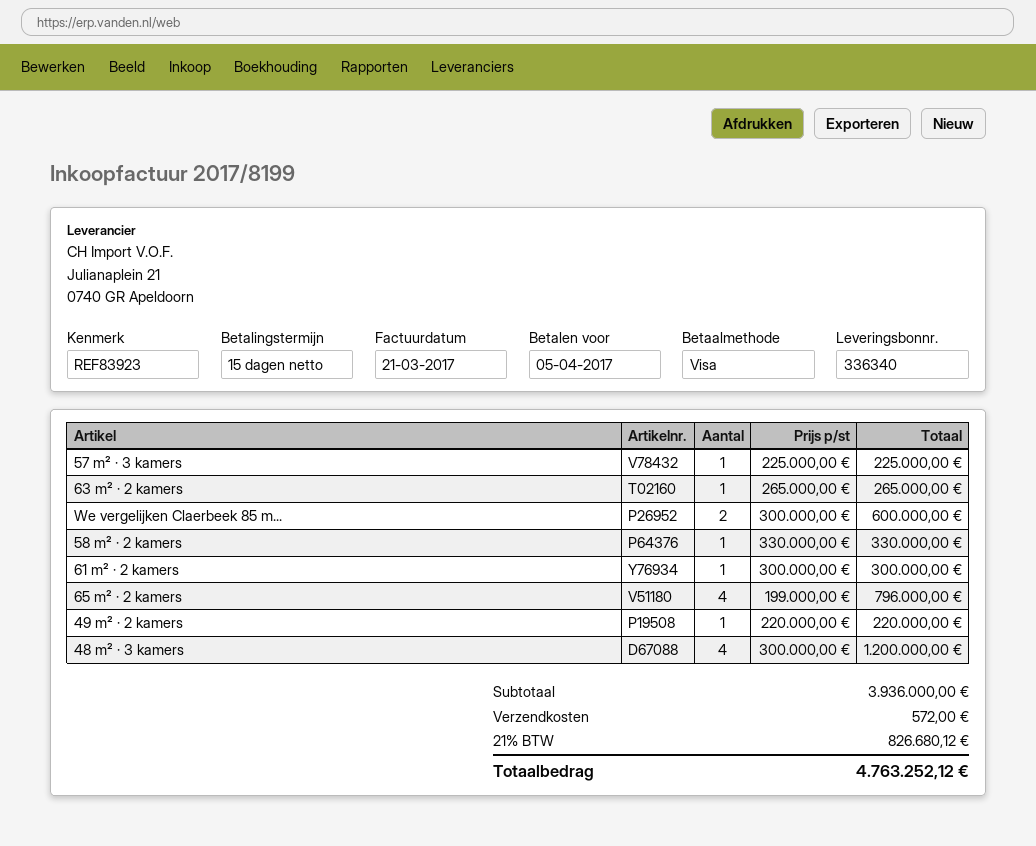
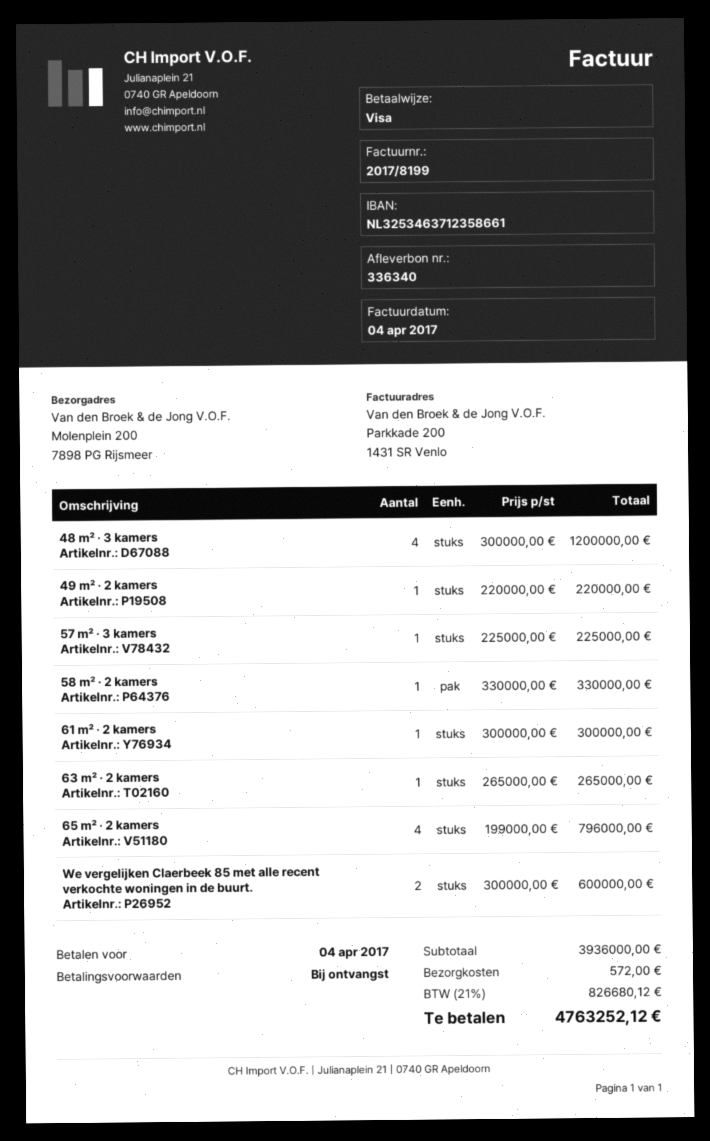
invoice date: 2017-03-21 -> 2017-04-04
payment terms: 15 days -> on receipt
due date: 2017-04-05 -> 2017-04-04

